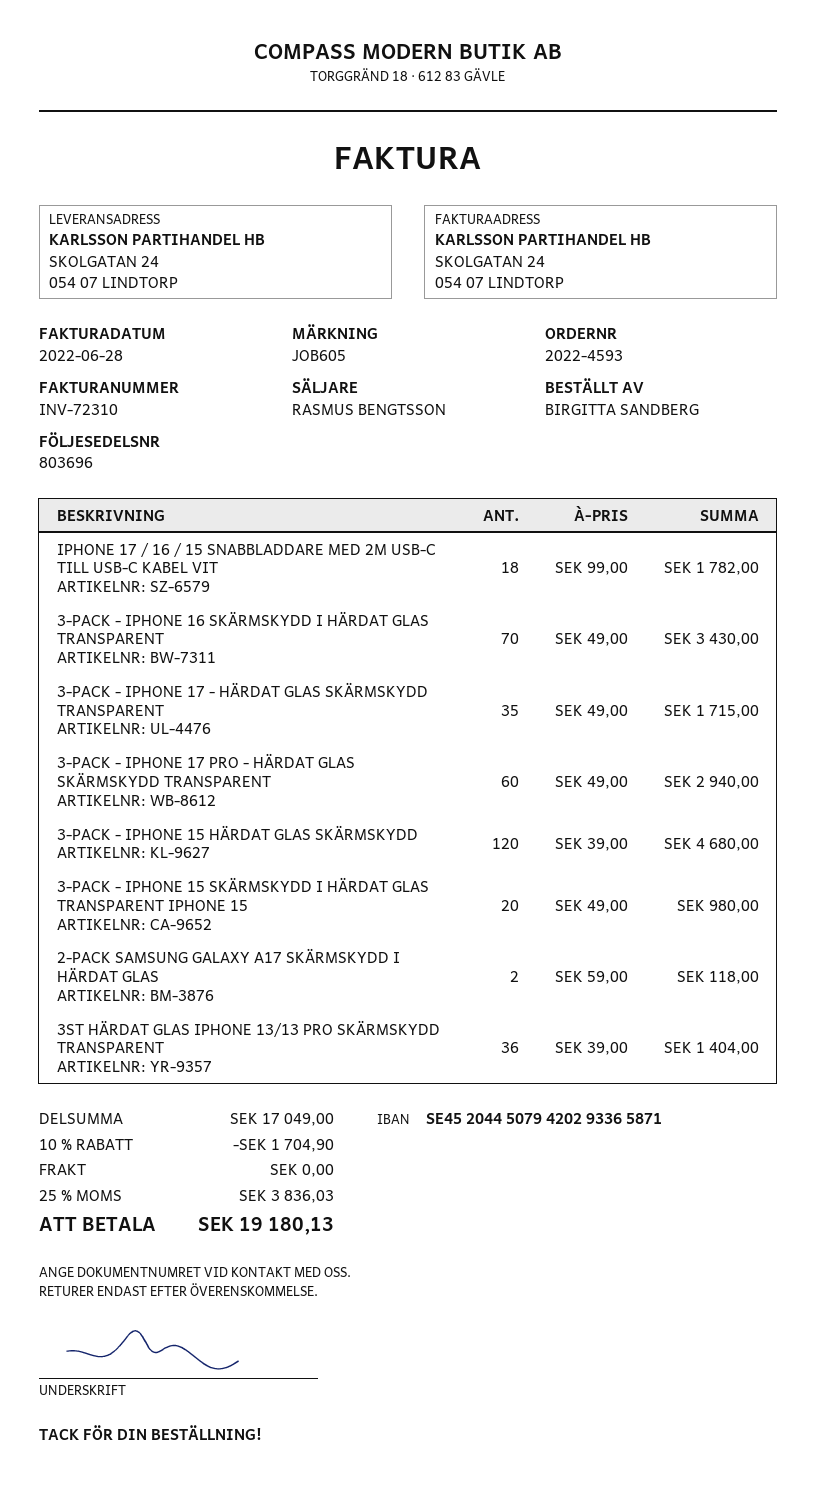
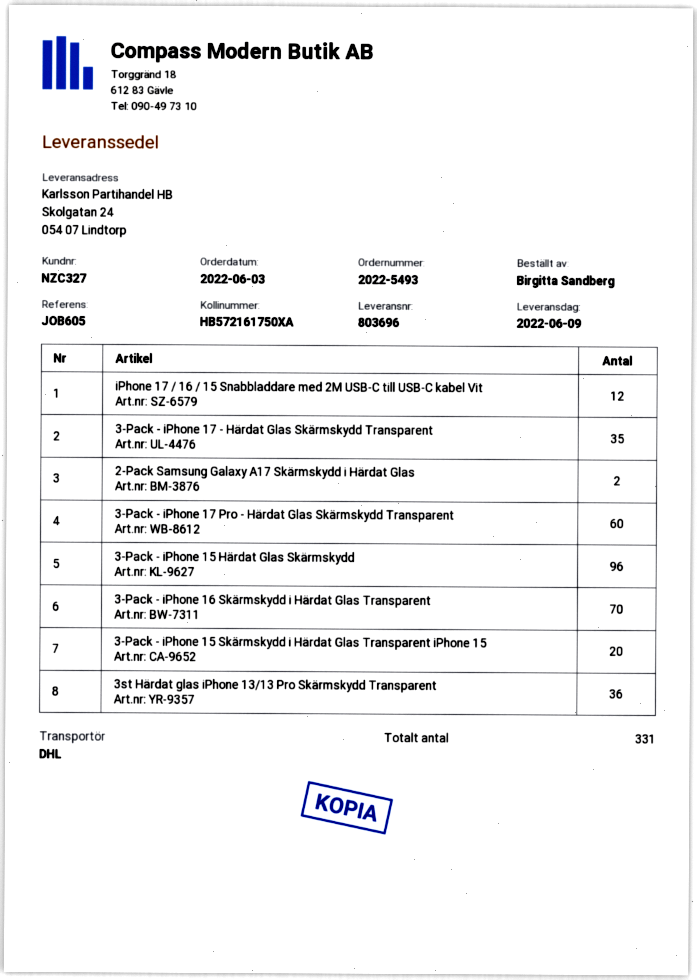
order number: 2022-4593 -> 2022-5493
IPHONE 17 / 16 / 15 SNABBLADDARE MED 2M USB-C TILL USB-C KABEL VIT: 18 -> 12
3-PACK - IPHONE 15 HÄRDAT GLAS SKÄRMSKYDD: 120 -> 96

